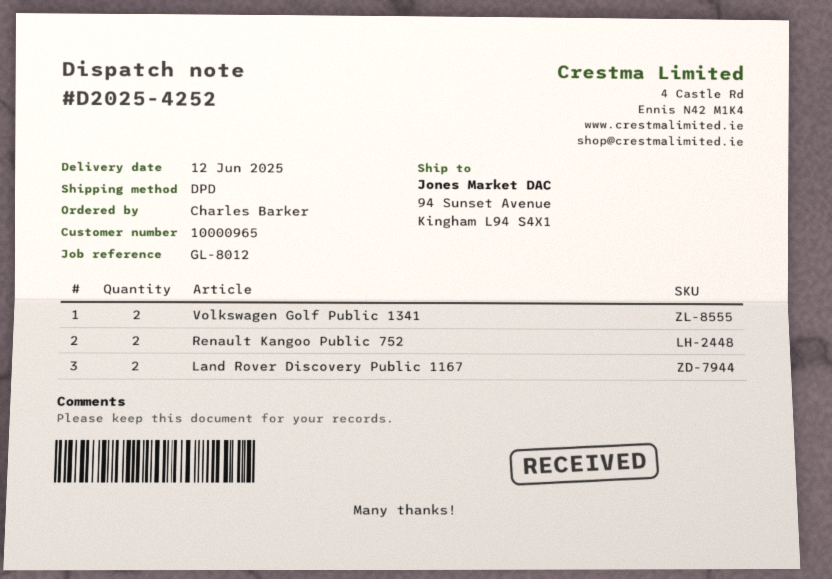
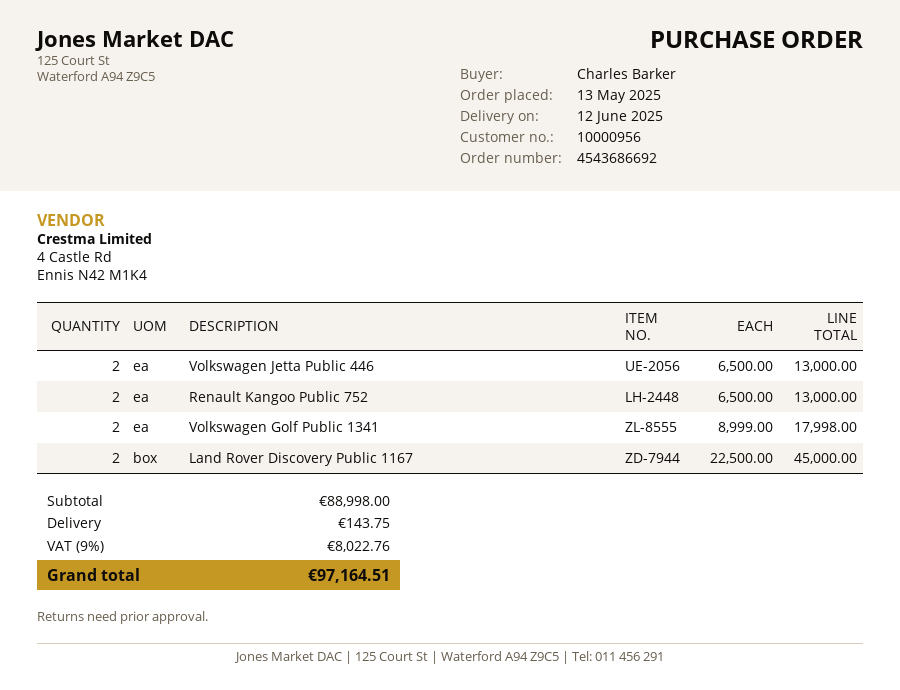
customer number: 10000965 -> 10000956
Volkswagen Jetta Public 446: none -> 2

